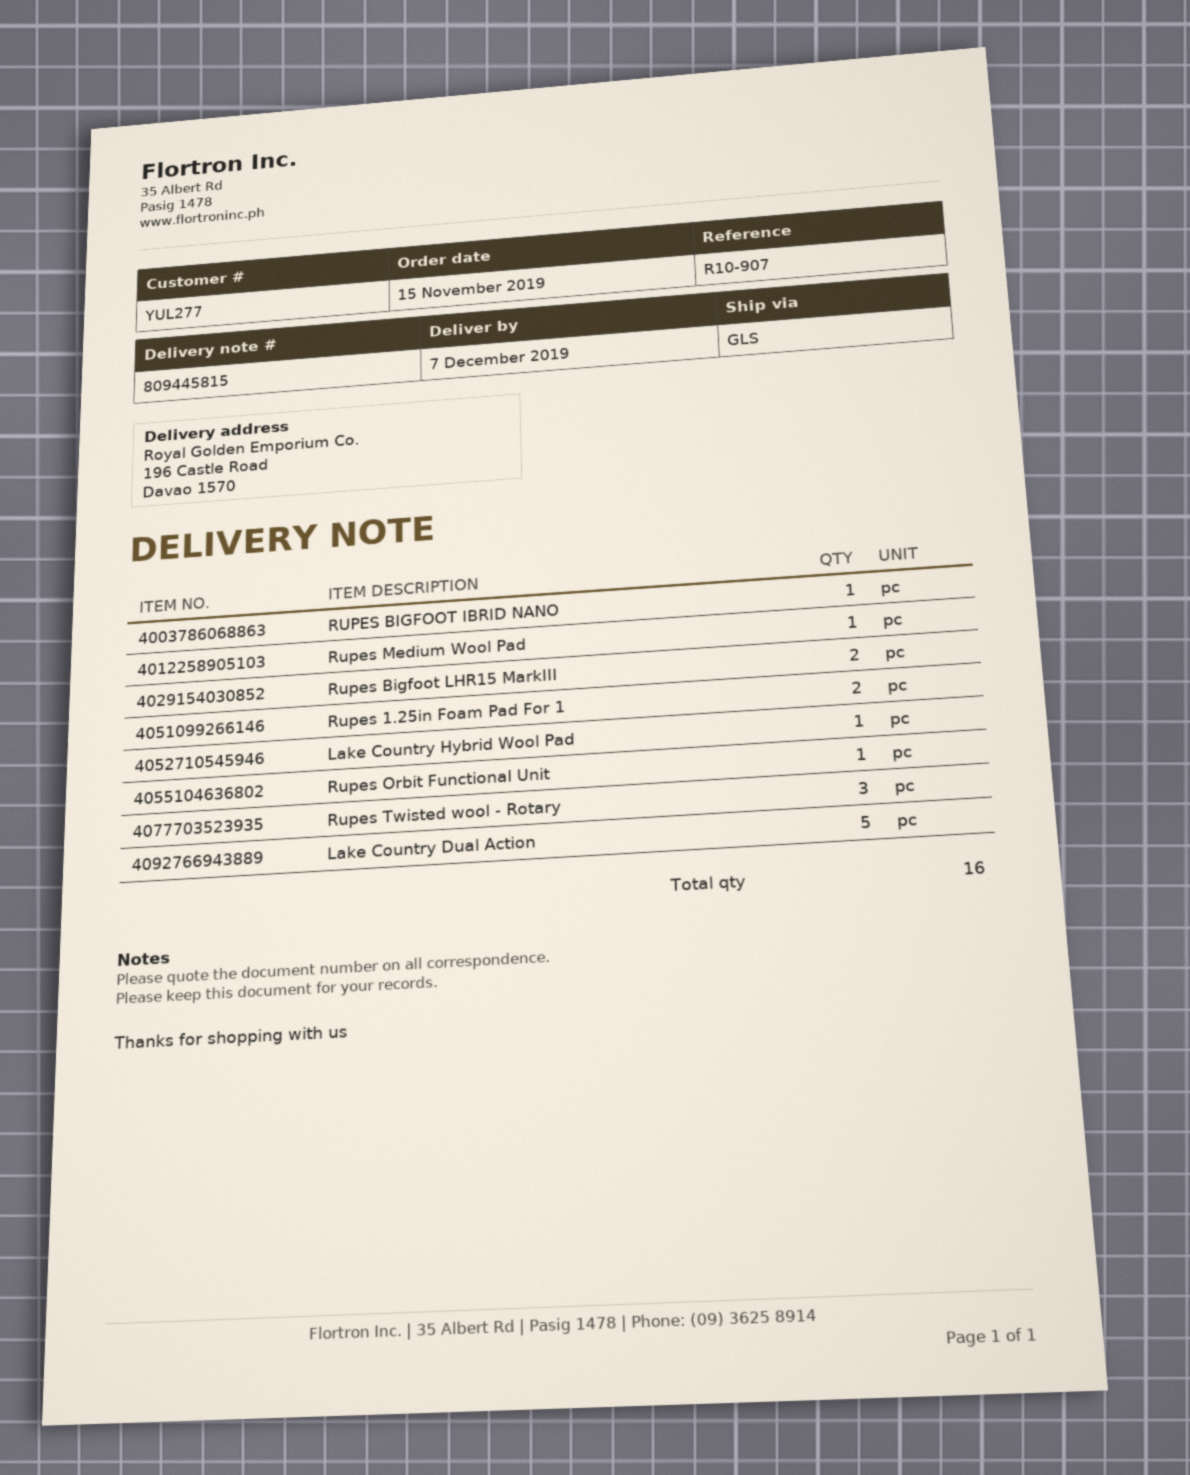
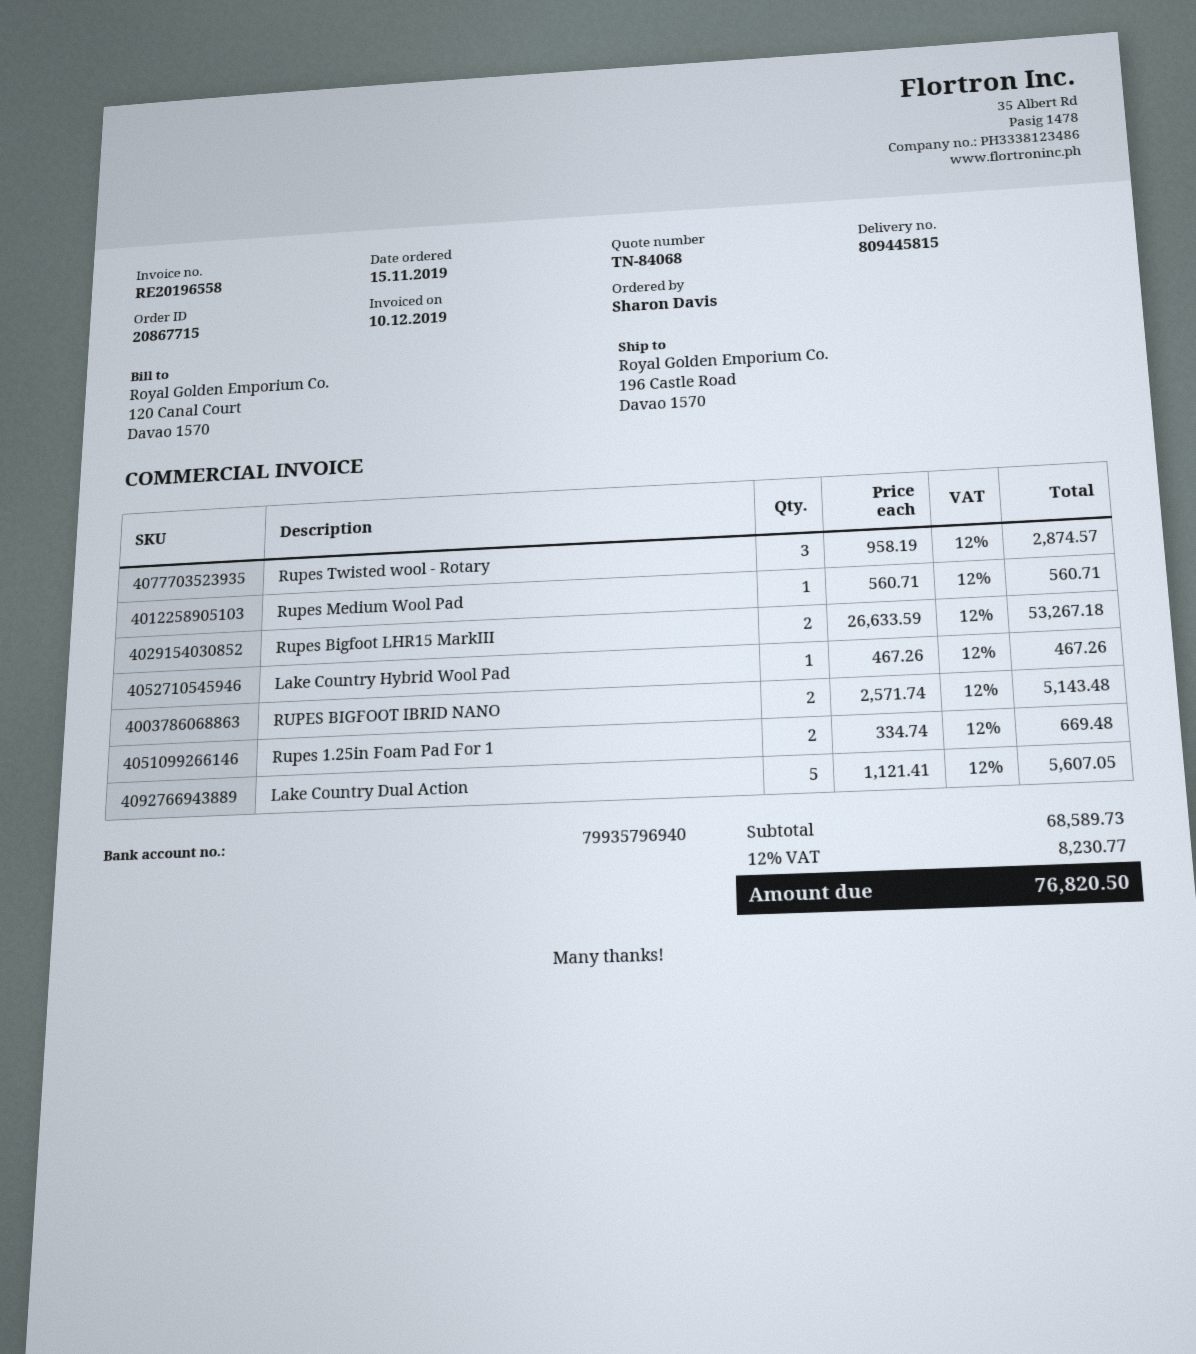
RUPES BIGFOOT IBRID NANO: 1 -> 2
Rupes Orbit Functional Unit: 1 -> none

